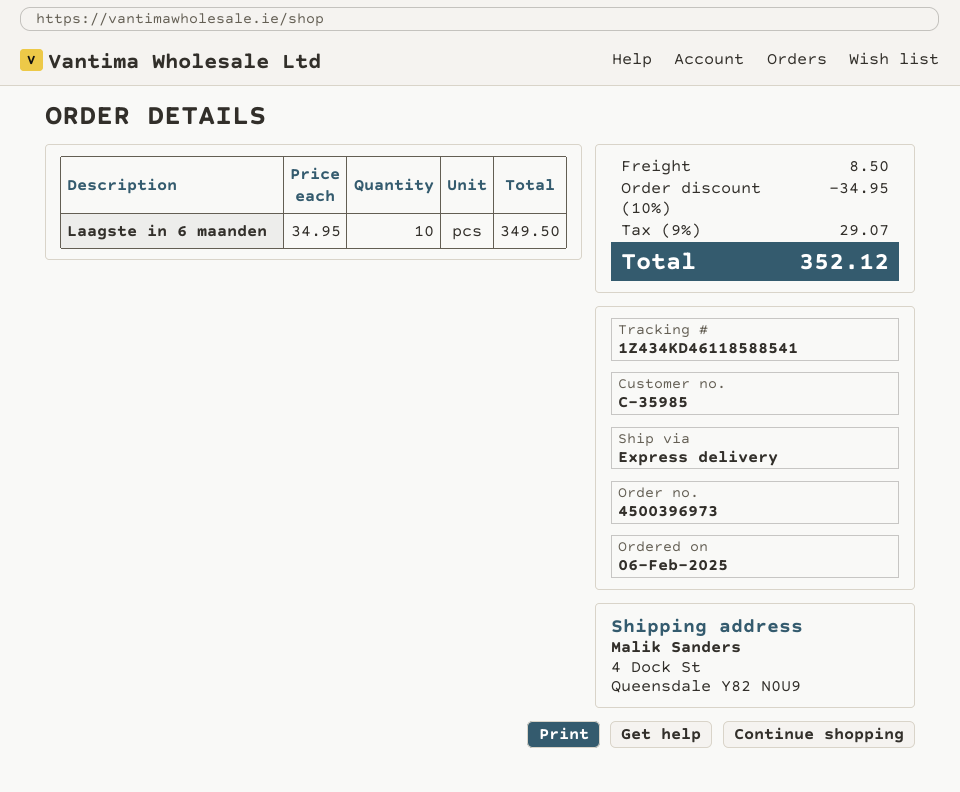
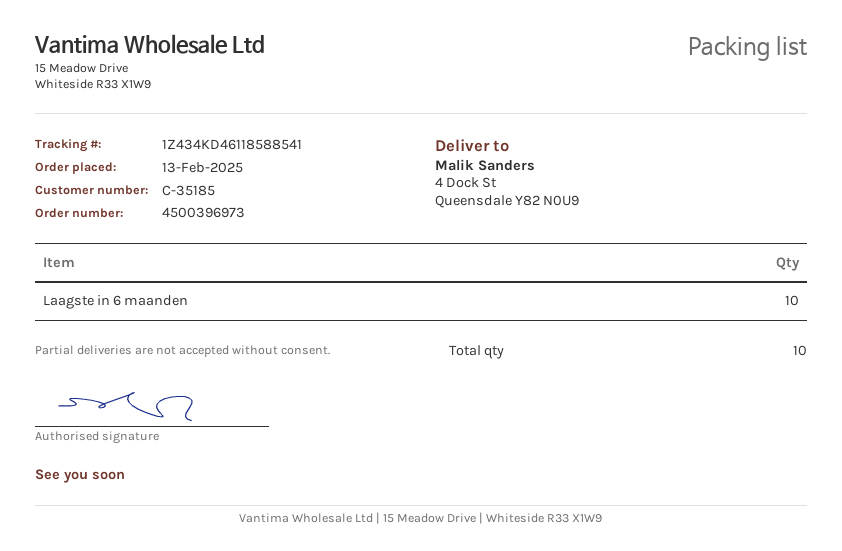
order date: 2025-02-06 -> 2025-02-13
customer number: C-35985 -> C-35185

